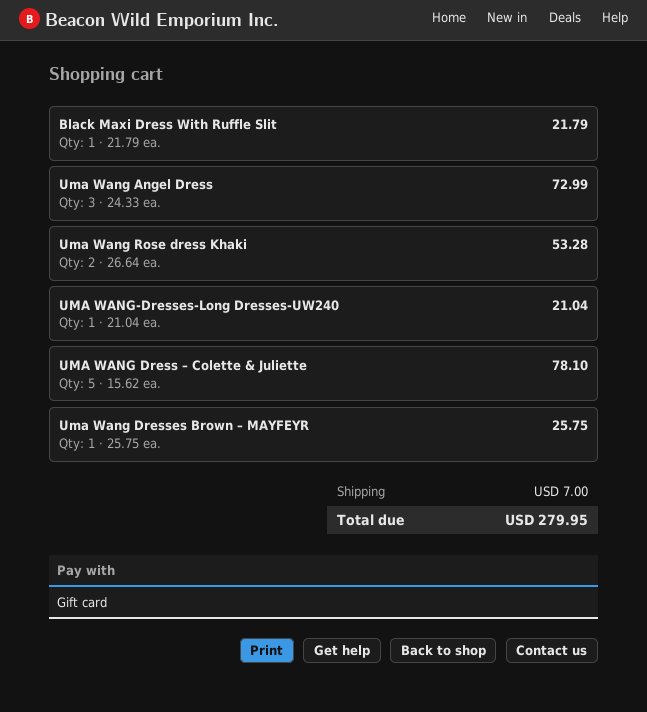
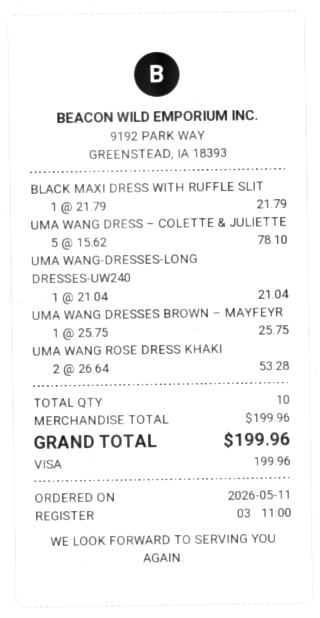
payment method: gift card -> Visa
Uma Wang Angel Dress: 3 x 24.33 = 72.99 -> none
shipping: 7.00 -> none
total: 279.95 -> 199.96

